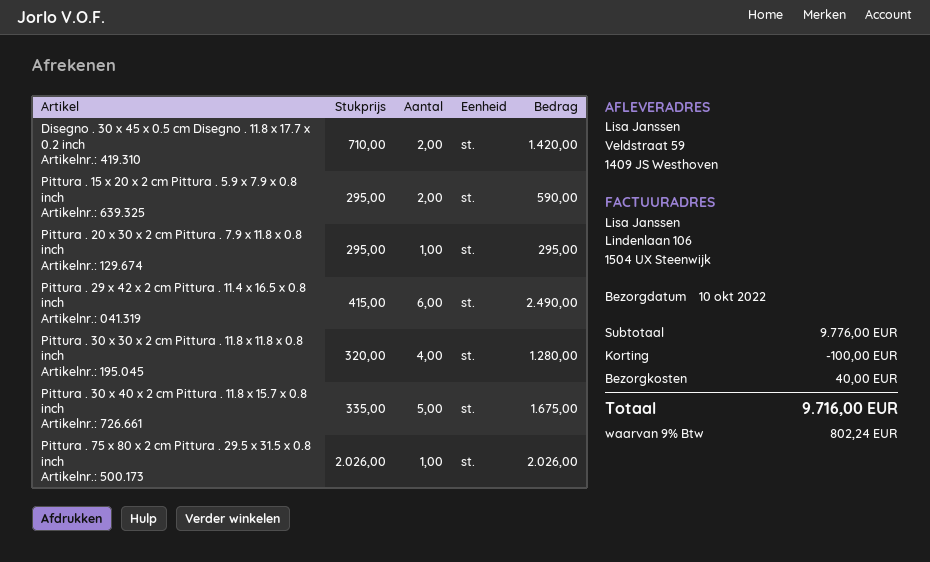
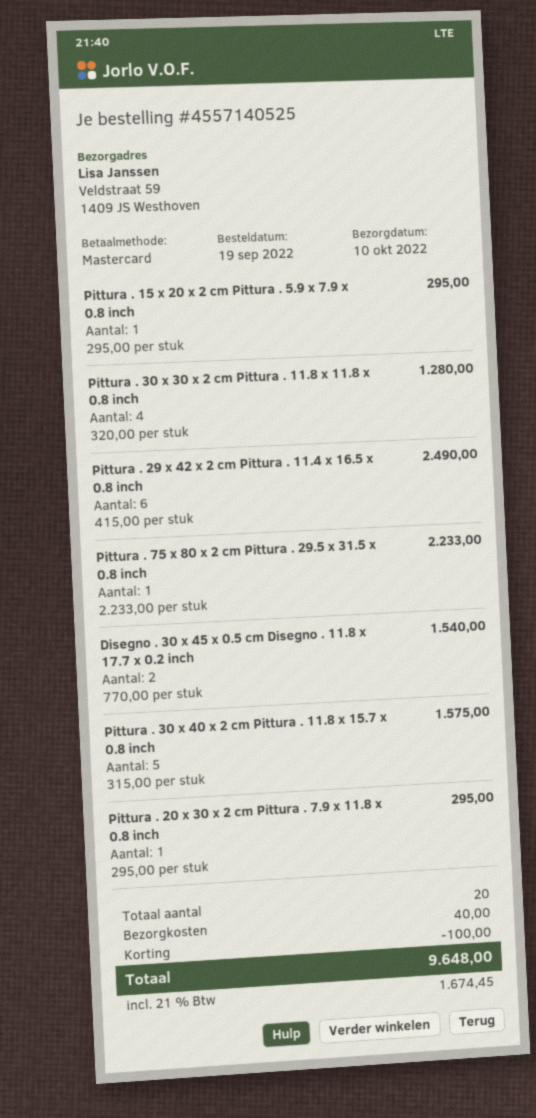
Disegno . 30 x 45 x 0.5 cm Disegno . 11.8 x 17.7 x 0.2 inch: 2 x 710.00 = 1420.00 -> 2 x 770.00 = 1540.00
Pittura . 15 x 20 x 2 cm Pittura . 5.9 x 7.9 x 0.8 inch: 2 x 295.00 = 590.00 -> 1 x 295.00 = 295.00
Pittura . 30 x 40 x 2 cm Pittura . 11.8 x 15.7 x 0.8 inch: 5 x 335.00 = 1675.00 -> 5 x 315.00 = 1575.00
Pittura . 75 x 80 x 2 cm Pittura . 29.5 x 31.5 x 0.8 inch: 1 x 2026.00 = 2026.00 -> 1 x 2233.00 = 2233.00
tax: 9% = 802.24 -> 21% = 1674.45
total: 9716.00 -> 9648.00

